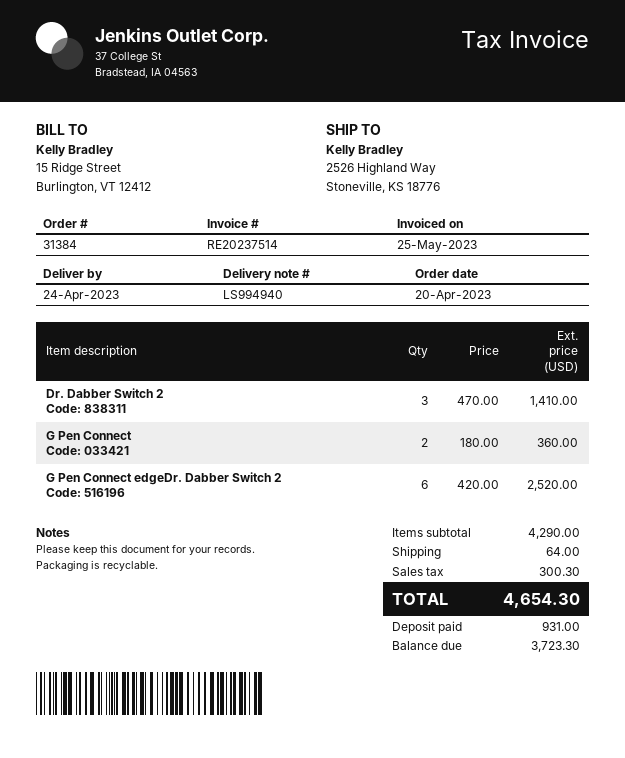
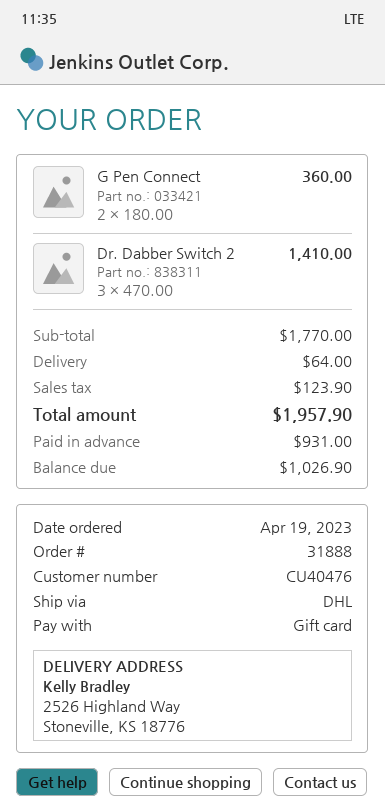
order number: 31384 -> 31888
order date: 2023-04-20 -> 2023-04-19
G Pen Connect edgeDr. Dabber Switch 2: 6 x 420.00 = 2520.00 -> none
subtotal: 4290.00 -> 1770.00
tax: 300.30 -> 123.90
total: 4654.30 -> 1957.90
balance: 3723.30 -> 1026.90

